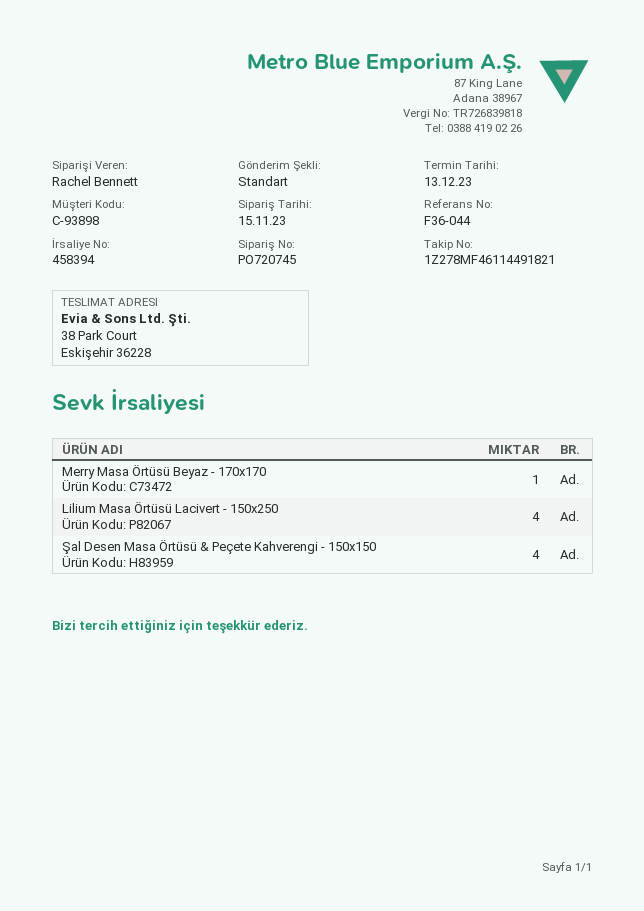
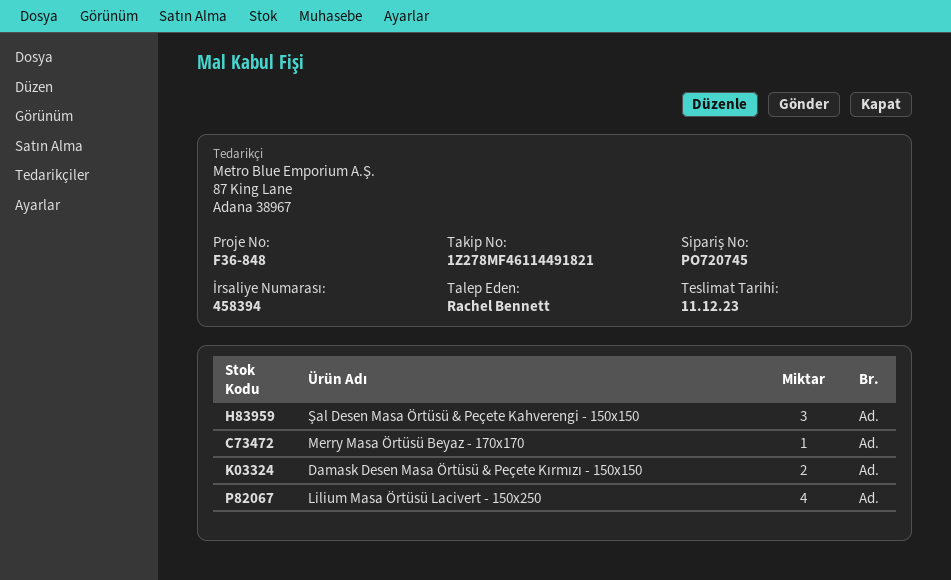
delivery date: 2023-12-13 -> 2023-12-11
reference: F36-044 -> F36-848
Şal Desen Masa Örtüsü & Peçete Kahverengi - 150x150: 4 -> 3
Damask Desen Masa Örtüsü & Peçete Kırmızı - 150x150: none -> 2

